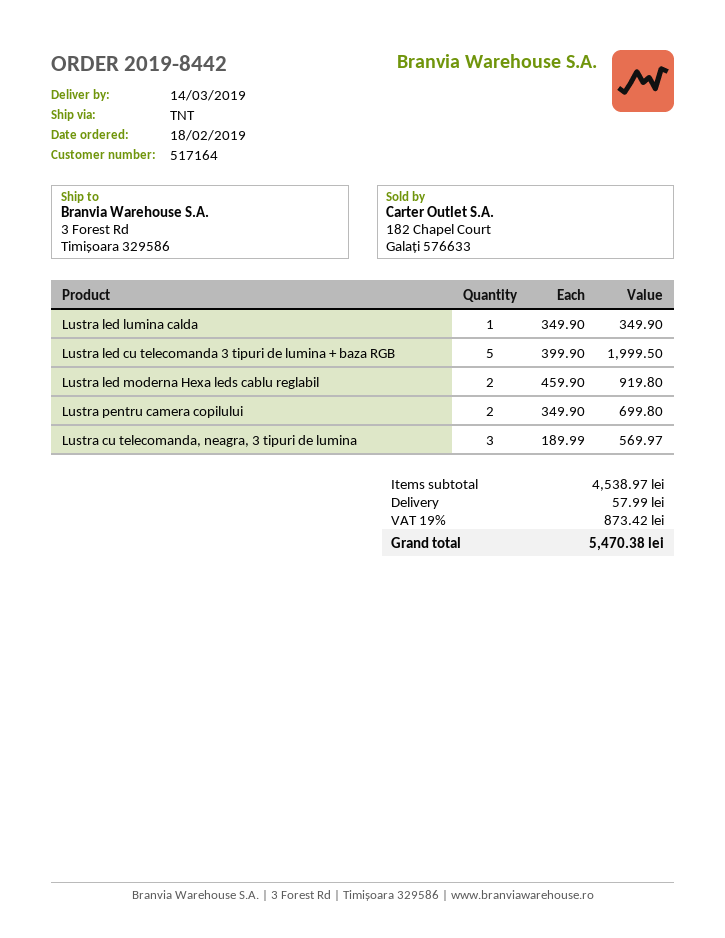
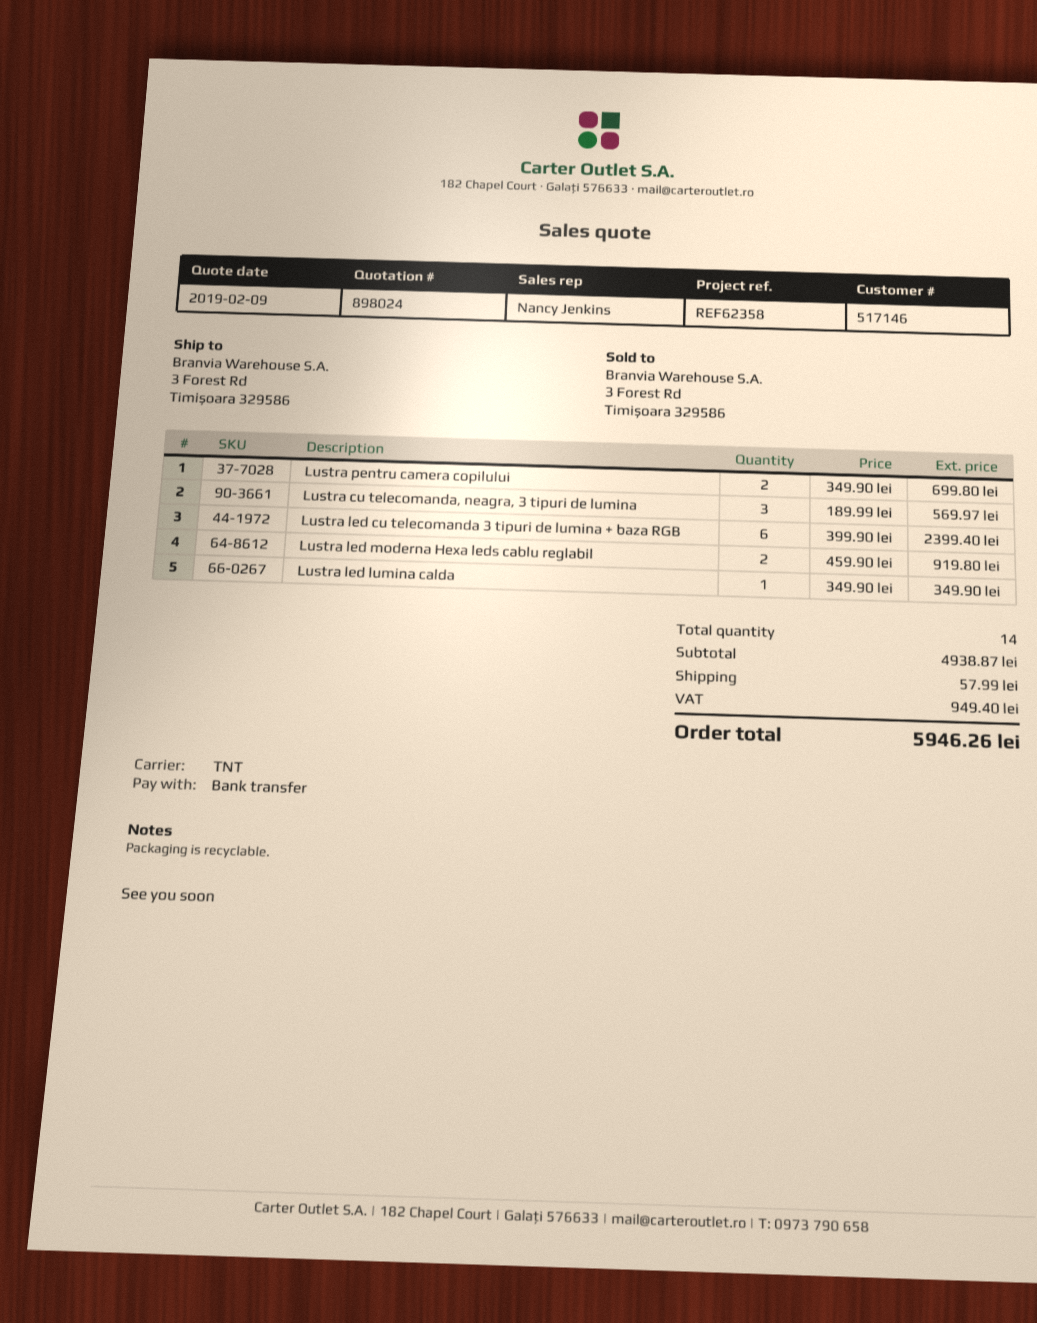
customer number: 517164 -> 517146
Lustra led cu telecomanda 3 tipuri de lumina + baza RGB: 5 x 399.90 = 1999.50 -> 6 x 399.90 = 2399.40
subtotal: 4538.97 -> 4938.87
tax: 873.42 -> 949.40
total: 5470.38 -> 5946.26

